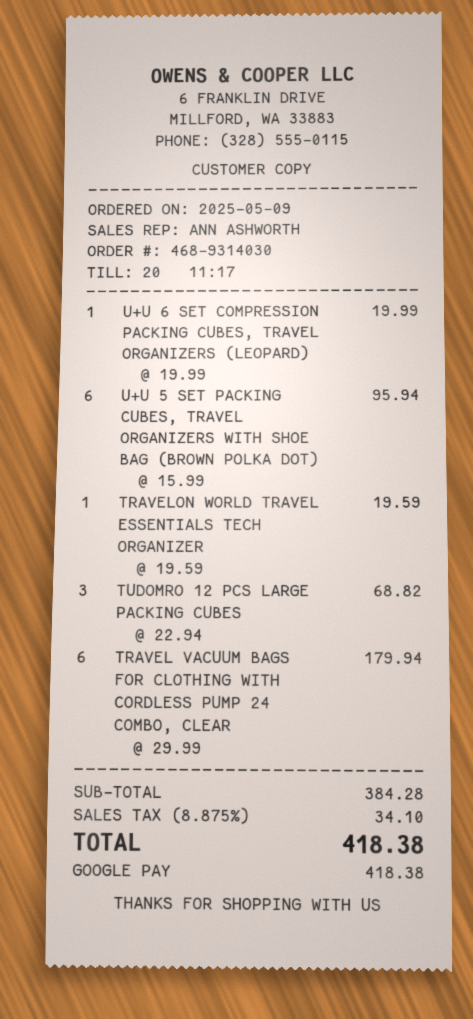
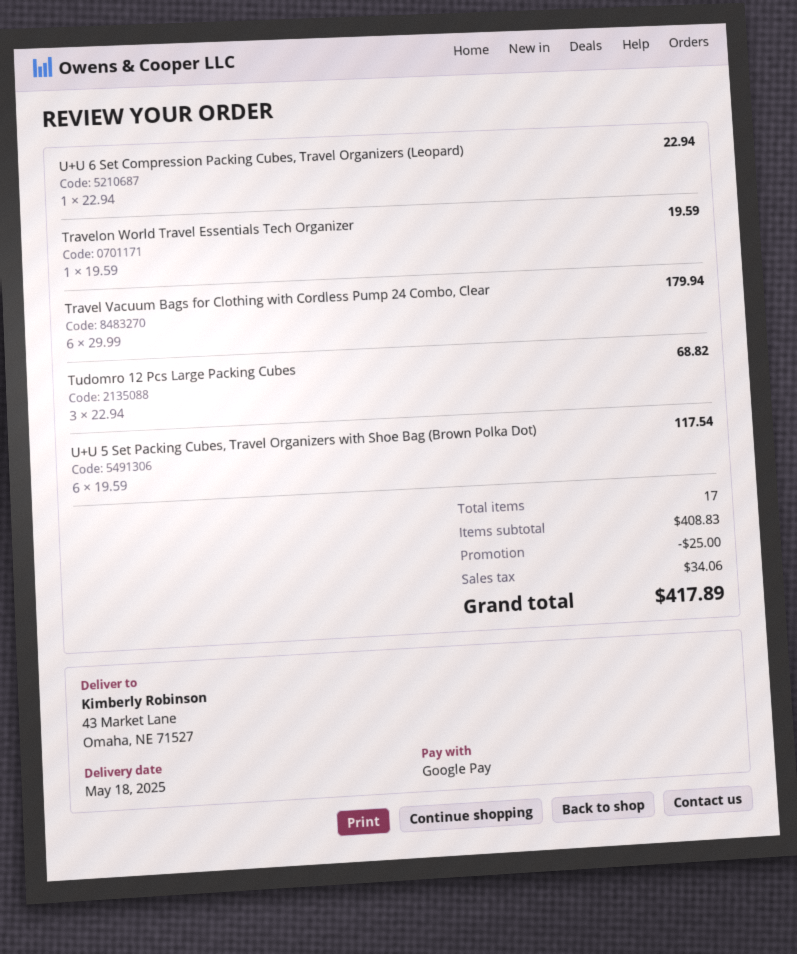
U+U 6 SET COMPRESSION PACKING CUBES, TRAVEL ORGANIZERS (LEOPARD): 1 x 19.99 = 19.99 -> 1 x 22.94 = 22.94
U+U 5 SET PACKING CUBES, TRAVEL ORGANIZERS WITH SHOE BAG (BROWN POLKA DOT): 6 x 15.99 = 95.94 -> 6 x 19.59 = 117.54
subtotal: 384.28 -> 408.83
discount: none -> 25.00
tax: 34.10 -> 34.06
total: 418.38 -> 417.89

